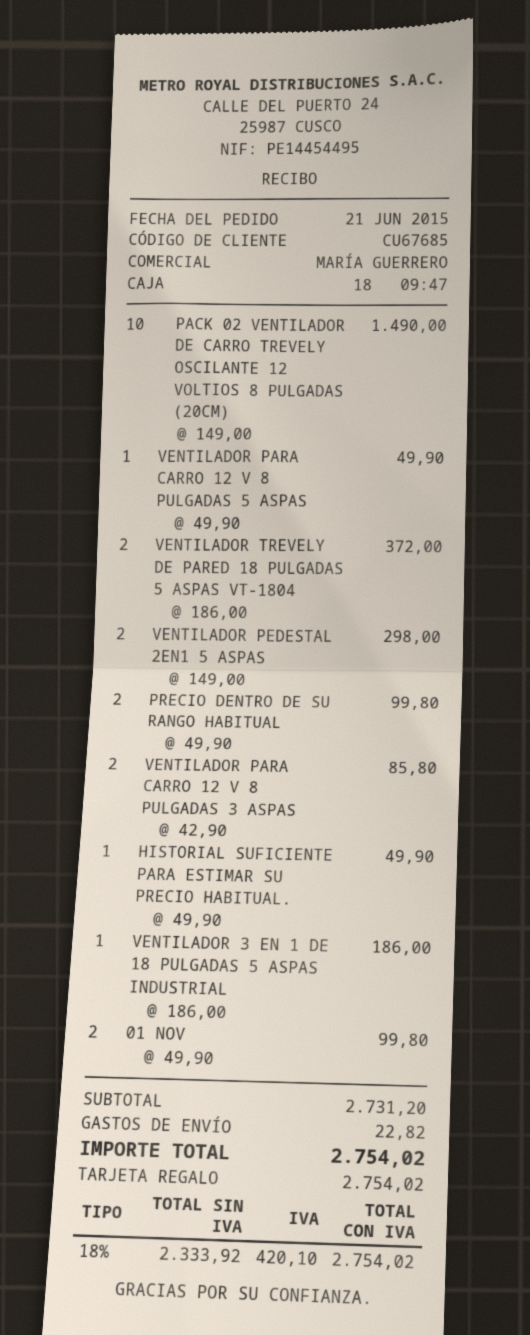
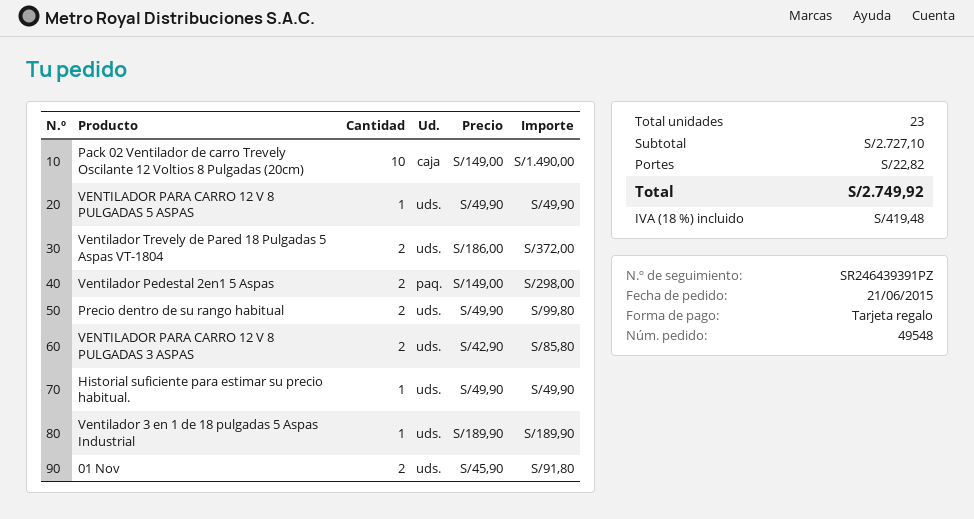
VENTILADOR 3 EN 1 DE 18 PULGADAS 5 ASPAS INDUSTRIAL: 1 x 186.00 = 186.00 -> 1 x 189.90 = 189.90
01 NOV: 2 x 49.90 = 99.80 -> 2 x 45.90 = 91.80
subtotal: 2731.20 -> 2727.10
tax: 18% = 420.10 -> 18% = 419.48
total: 2754.02 -> 2749.92

